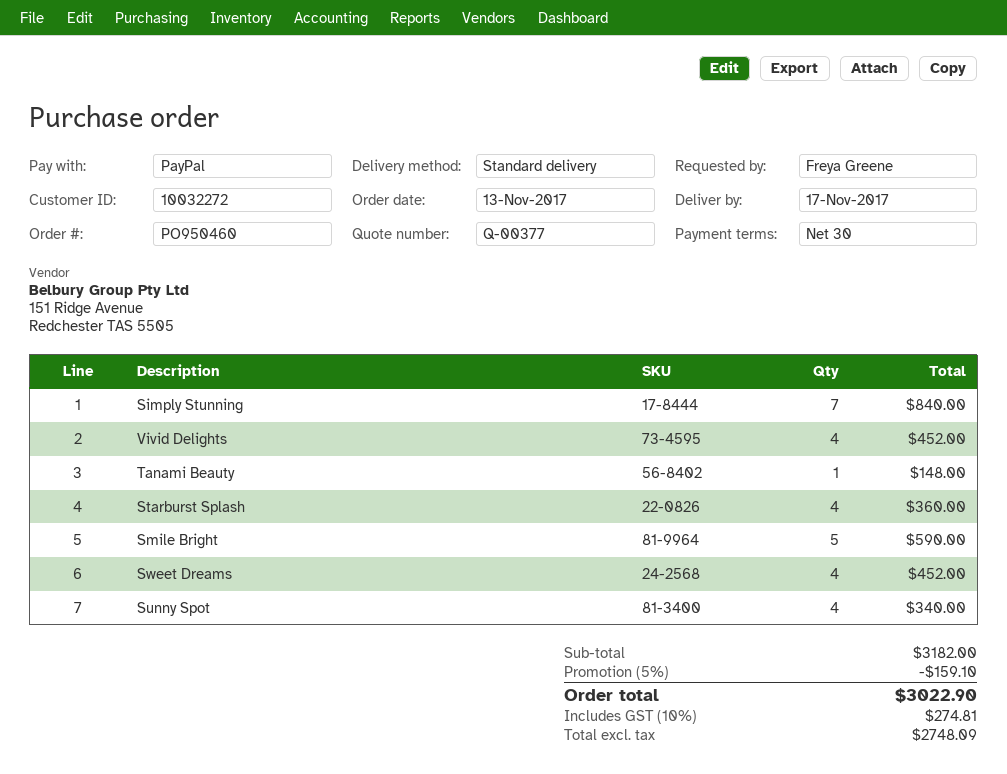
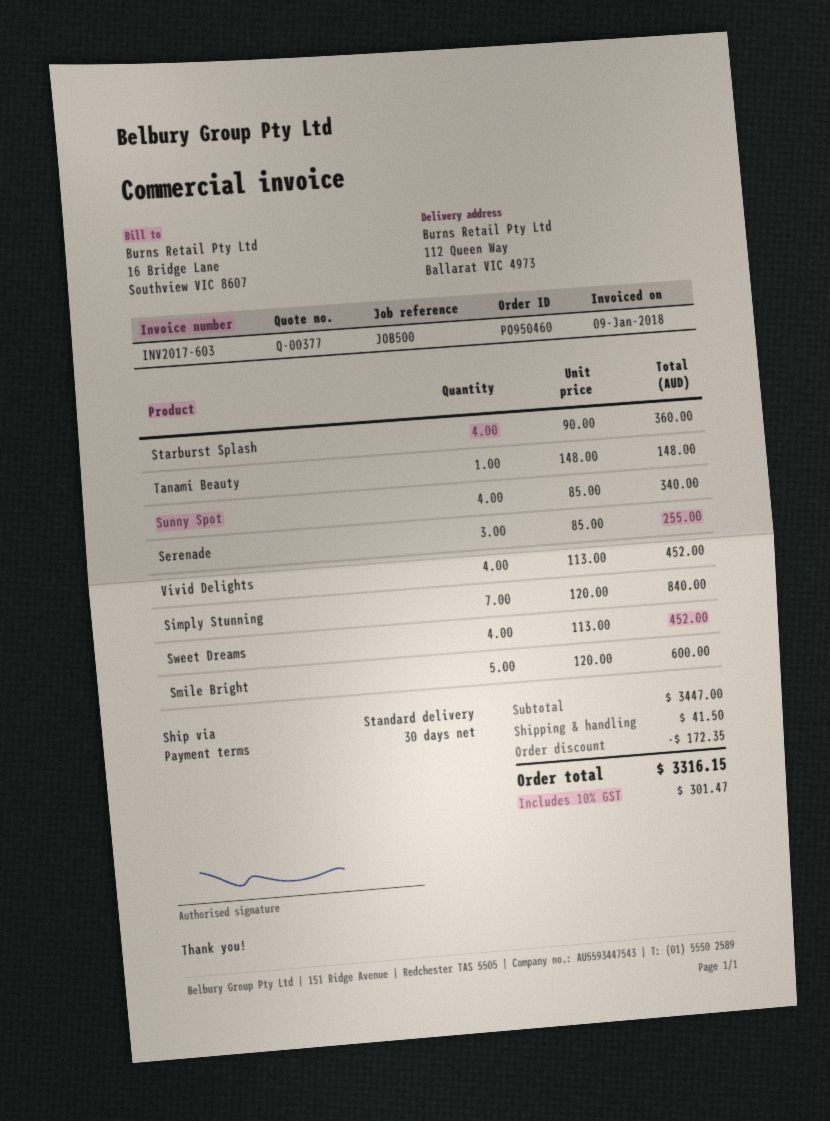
Smile Bright: 5 for 590.00 -> 5 for 600.00
Serenade: none -> 3 for 255.00
subtotal: 3182.00 -> 3447.00
discount: 159.10 -> 172.35
shipping: none -> 41.50
tax: 10% = 274.81 -> 10% = 301.47
total: 3022.90 -> 3316.15

